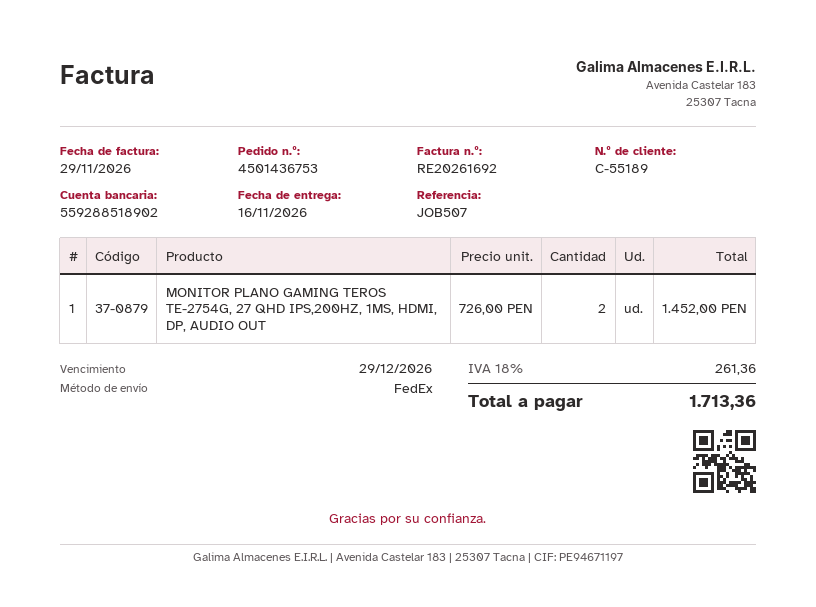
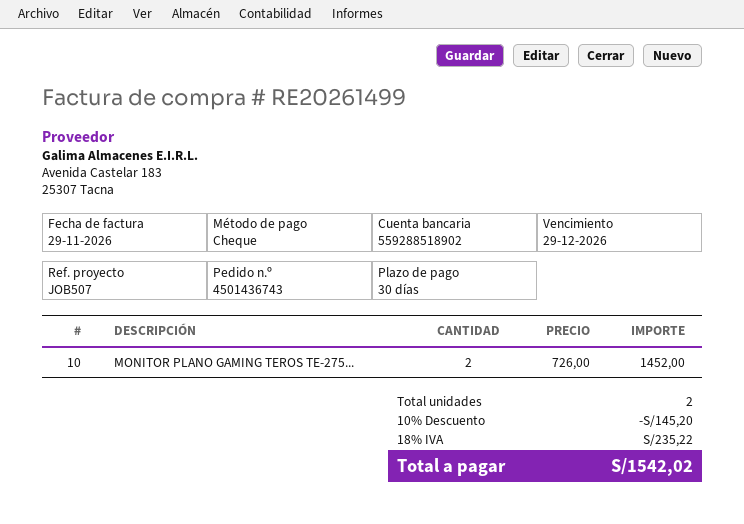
order number: 4501436753 -> 4501436743
invoice number: RE20261692 -> RE20261499
discount: none -> 10% = 145.20
tax: 18% = 261.36 -> 18% = 235.22
total: 1713.36 -> 1542.02

